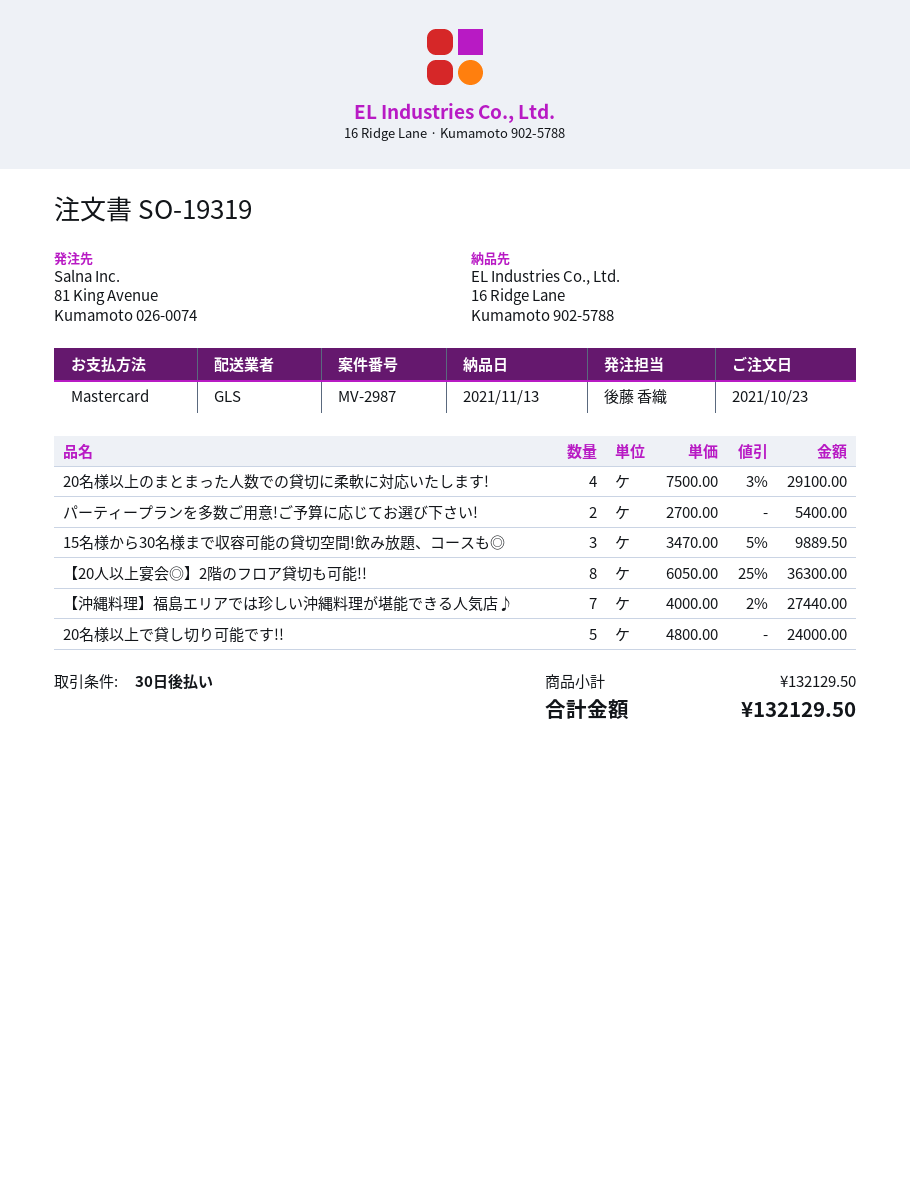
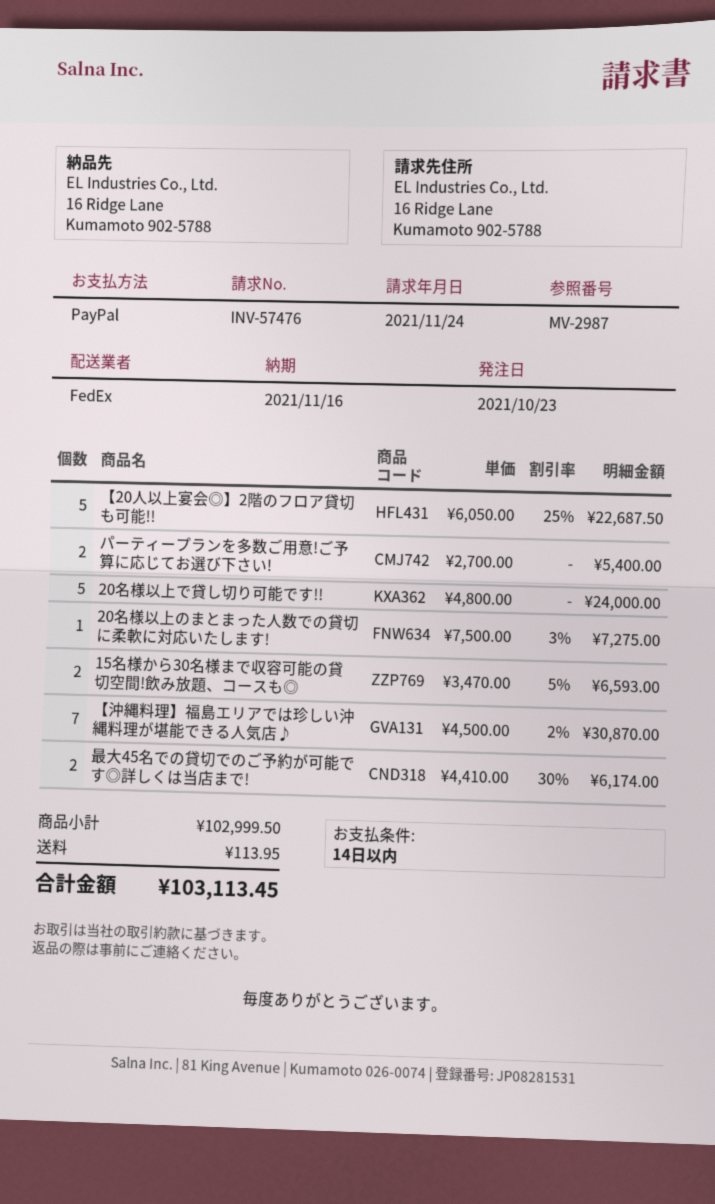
delivery date: 2021-11-13 -> 2021-11-16
payment terms: 30 days -> 14 days
payment method: Mastercard -> PayPal
shipping method: GLS -> FedEx
20名様以上のまとまった人数での貸切に柔軟に対応いたします!: 4 x 7500.00 - 3% = 29100.00 -> 1 x 7500.00 - 3% = 7275.00
15名様から30名様まで収容可能の貸切空間!飲み放題、コースも◎: 3 x 3470.00 - 5% = 9889.50 -> 2 x 3470.00 - 5% = 6593.00
【20人以上宴会◎】2階のフロア貸切も可能!!: 8 x 6050.00 - 25% = 36300.00 -> 5 x 6050.00 - 25% = 22687.50
【沖縄料理】福島エリアでは珍しい沖縄料理が堪能できる人気店♪: 7 x 4000.00 - 2% = 27440.00 -> 7 x 4500.00 - 2% = 30870.00
最大45名での貸切でのご予約が可能です◎詳しくは当店まで!: none -> 2 x 4410.00 - 30% = 6174.00
subtotal: 132129.50 -> 102999.50
shipping: none -> 113.95
total: 132129.50 -> 103113.45

